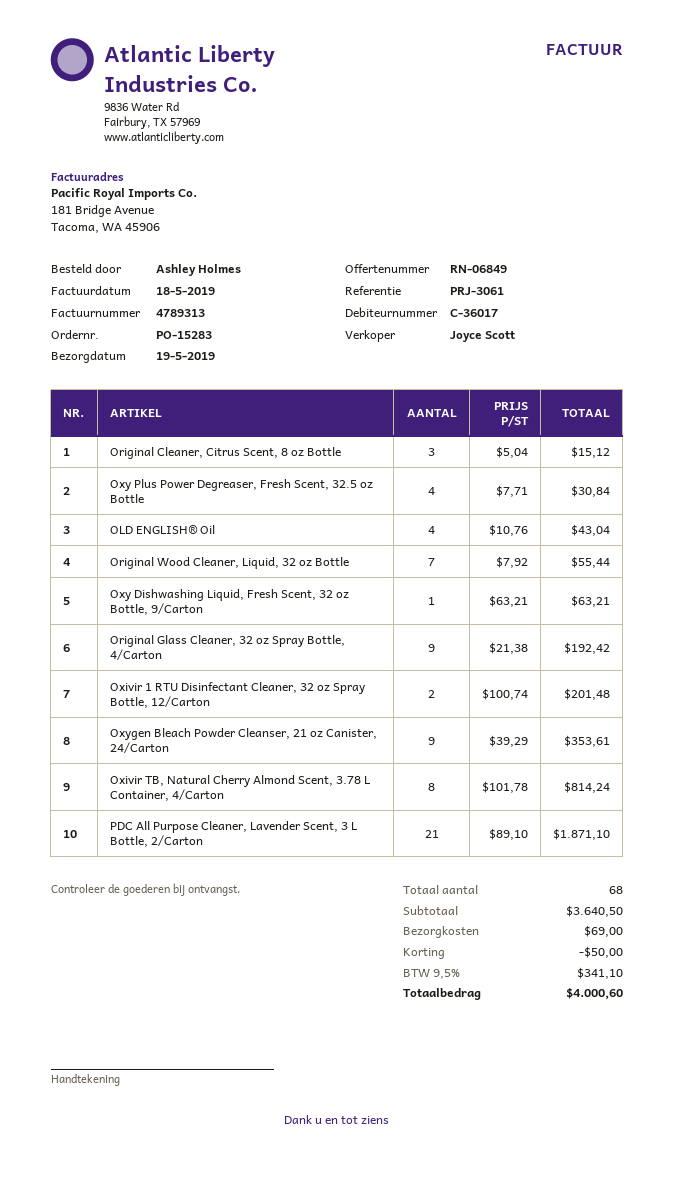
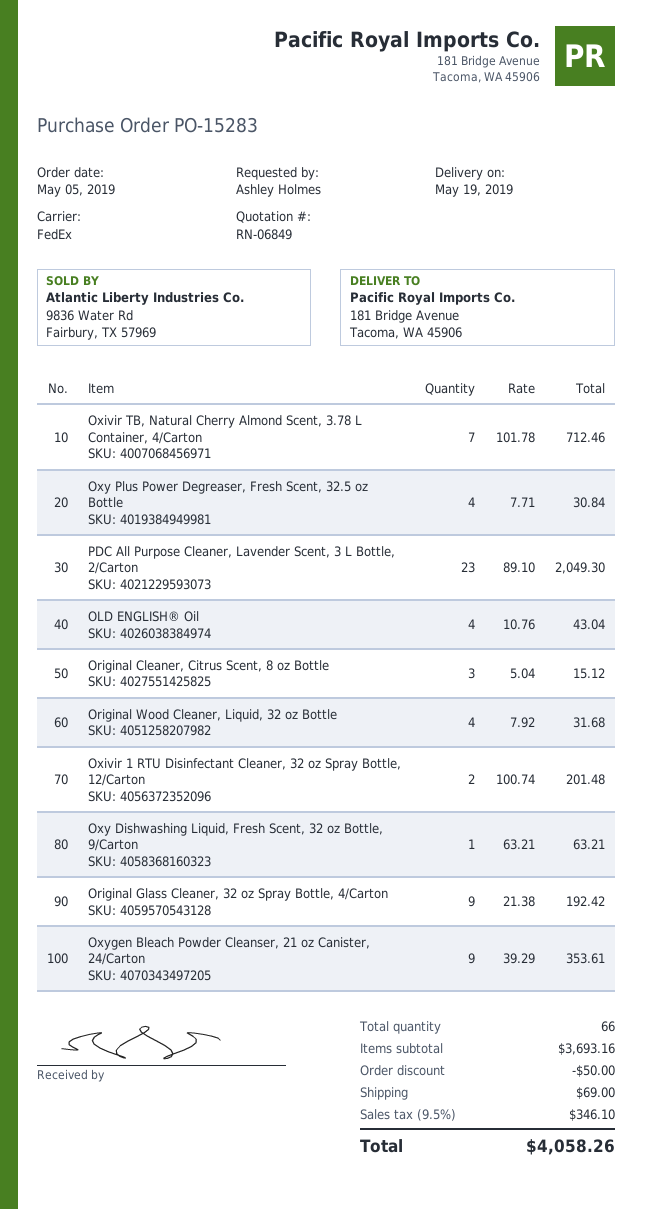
Original Wood Cleaner, Liquid, 32 oz Bottle: 7 x 7.92 = 55.44 -> 4 x 7.92 = 31.68
Oxivir TB, Natural Cherry Almond Scent, 3.78 L Container, 4/Carton: 8 x 101.78 = 814.24 -> 7 x 101.78 = 712.46
PDC All Purpose Cleaner, Lavender Scent, 3 L Bottle, 2/Carton: 21 x 89.10 = 1871.10 -> 23 x 89.10 = 2049.30
total quantity: 68 -> 66
subtotal: 3640.50 -> 3693.16
tax: 9.5% = 341.10 -> 9.5% = 346.10
total: 4000.60 -> 4058.26

